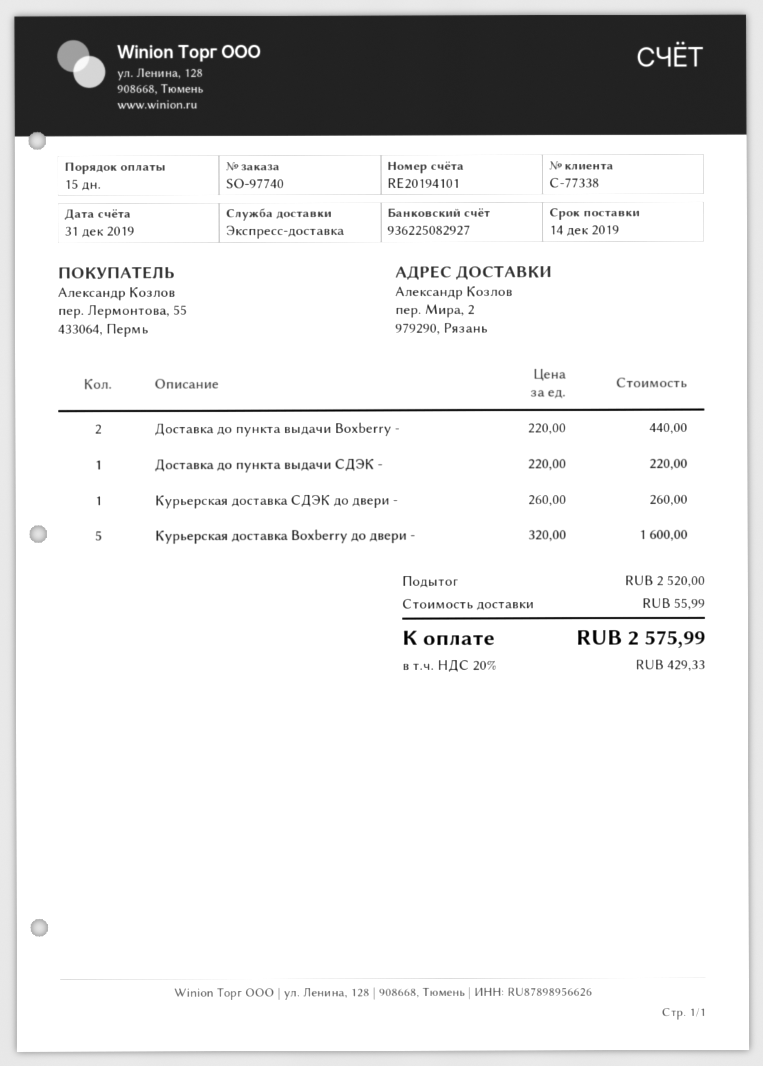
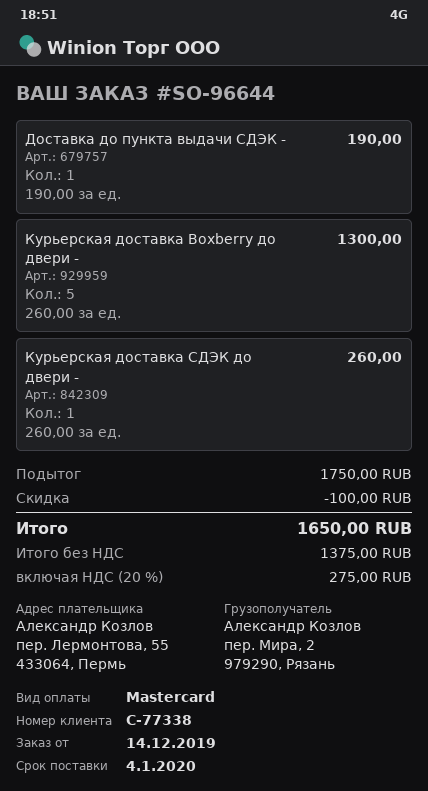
order number: SO-97740 -> SO-96644
delivery date: 2019-12-14 -> 2020-01-04
Доставка до пункта выдачи Boxberry -: 2 x 220.00 = 440.00 -> none
Доставка до пункта выдачи СДЭК -: 1 x 220.00 = 220.00 -> 1 x 190.00 = 190.00
Курьерская доставка Boxberry до двери -: 5 x 320.00 = 1600.00 -> 5 x 260.00 = 1300.00
subtotal: 2520.00 -> 1750.00
discount: none -> 100.00
shipping: 55.99 -> none
tax: 20% = 429.33 -> 20% = 275.00
total: 2575.99 -> 1650.00

